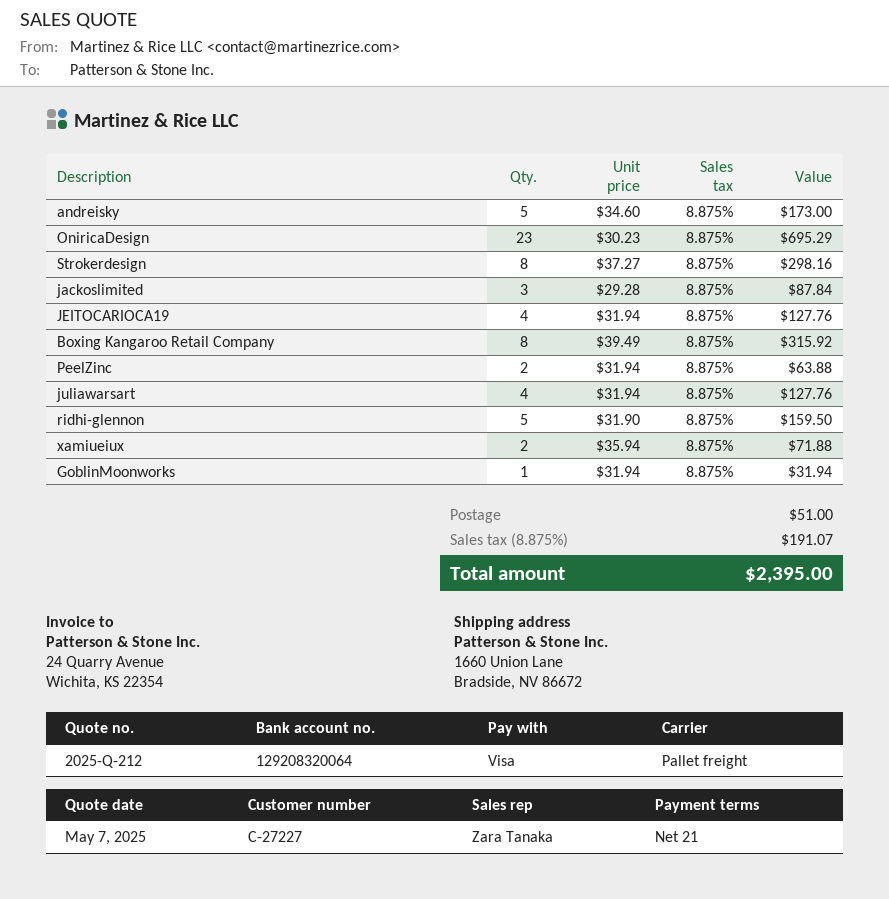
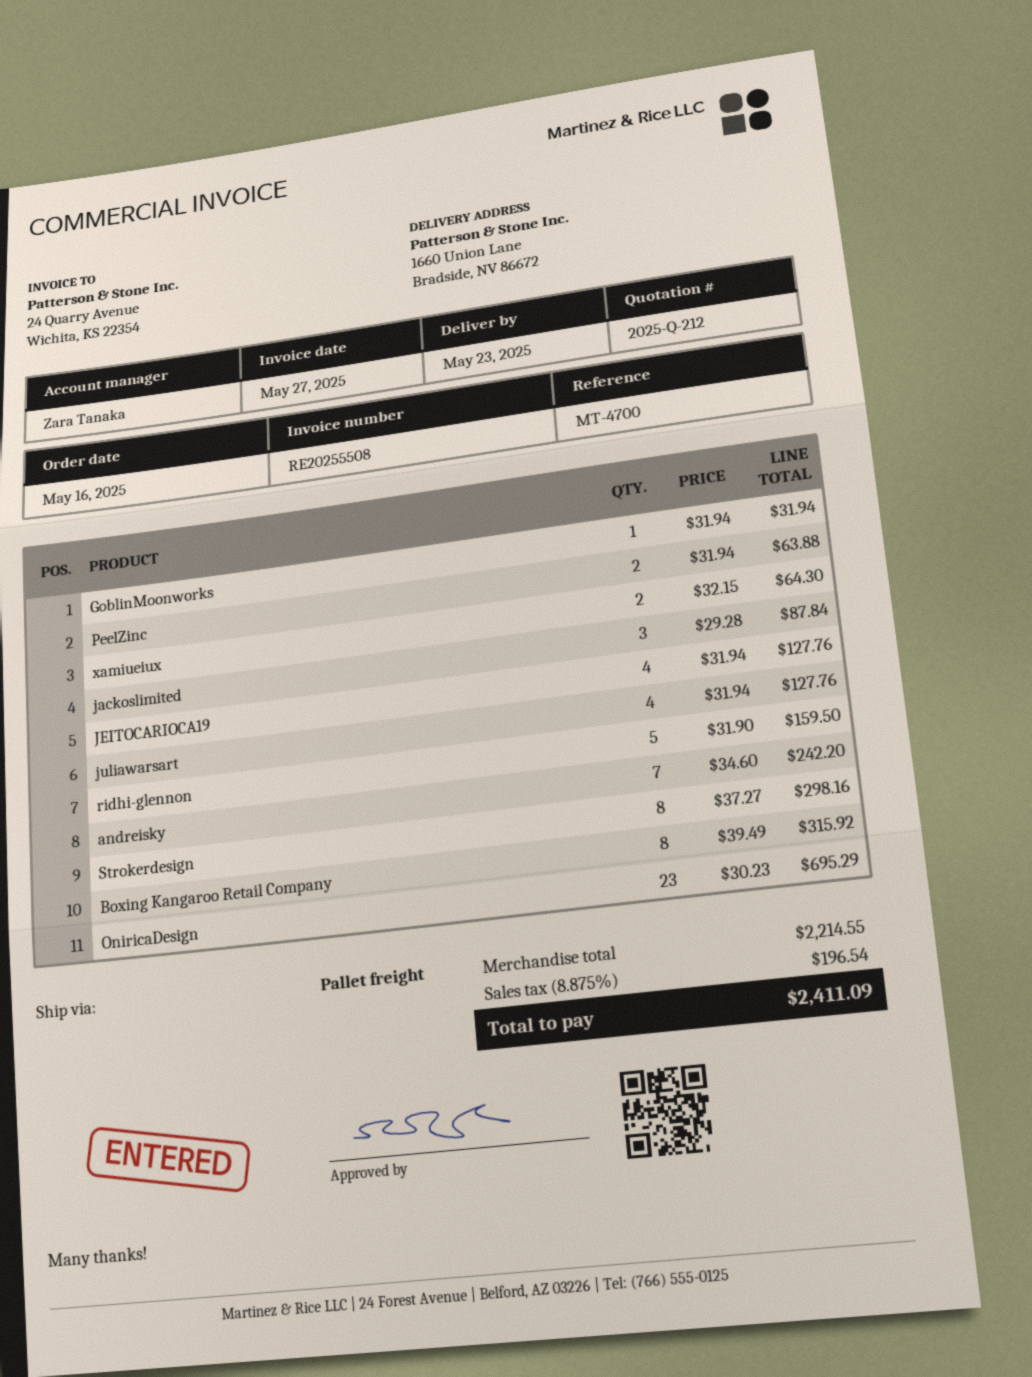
andreisky: 5 x 34.60 = 173.00 -> 7 x 34.60 = 242.20
xamiueiux: 2 x 35.94 = 71.88 -> 2 x 32.15 = 64.30
shipping: 51.00 -> none
tax: 8.875% = 191.07 -> 8.875% = 196.54
total: 2395.00 -> 2411.09

